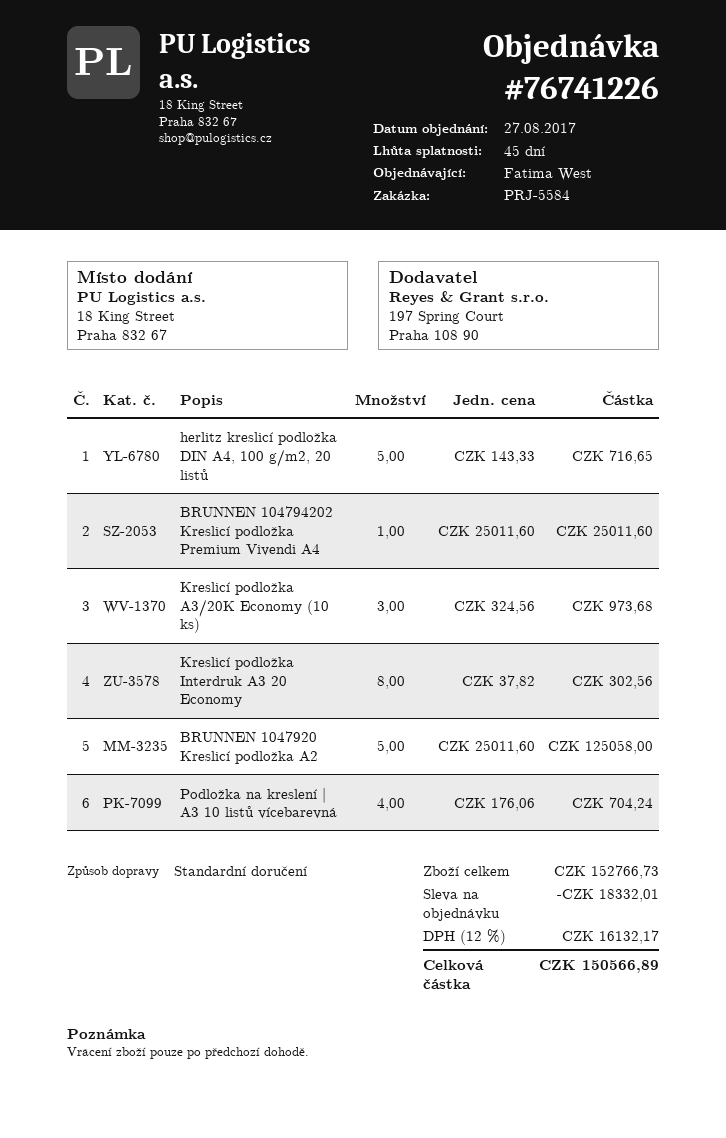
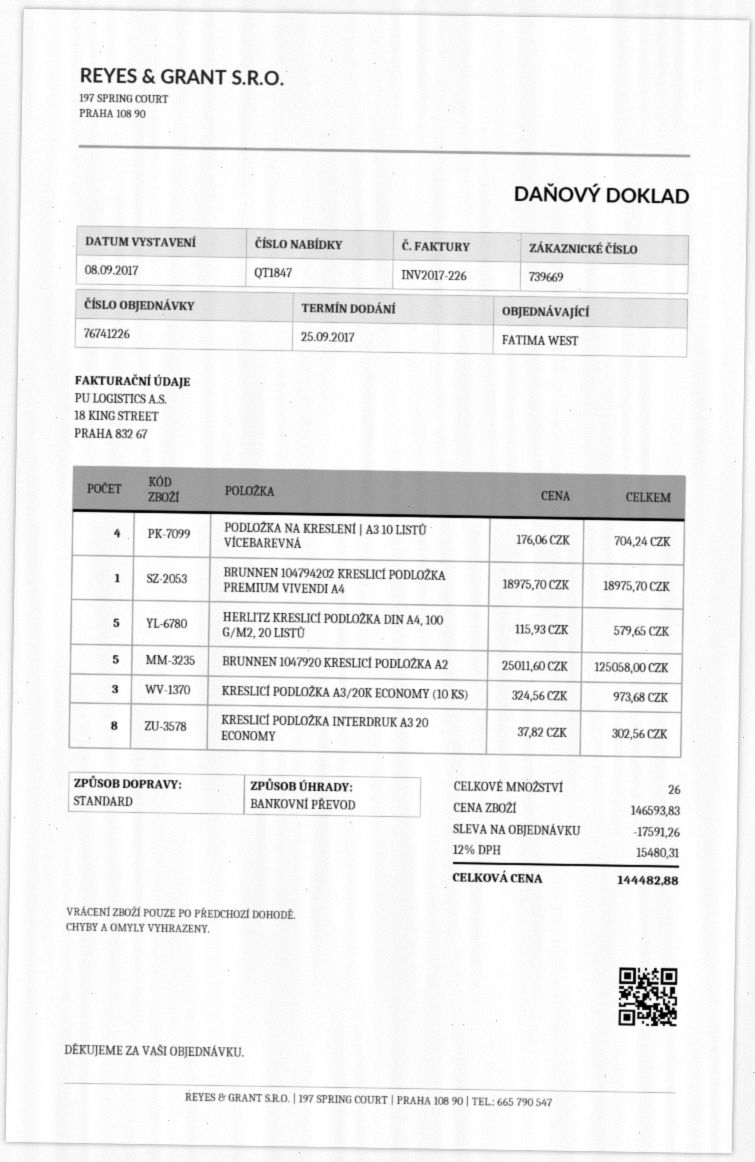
herlitz kreslicí podložka DIN A4, 100 g/m2, 20 listů: 5 x 143.33 = 716.65 -> 5 x 115.93 = 579.65
BRUNNEN 104794202 Kreslicí podložka Premium Vivendi A4: 1 x 25011.60 = 25011.60 -> 1 x 18975.70 = 18975.70
subtotal: 152766.73 -> 146593.83
discount: 18332.01 -> 17591.26
tax: 12% = 16132.17 -> 12% = 15480.31
total: 150566.89 -> 144482.88

